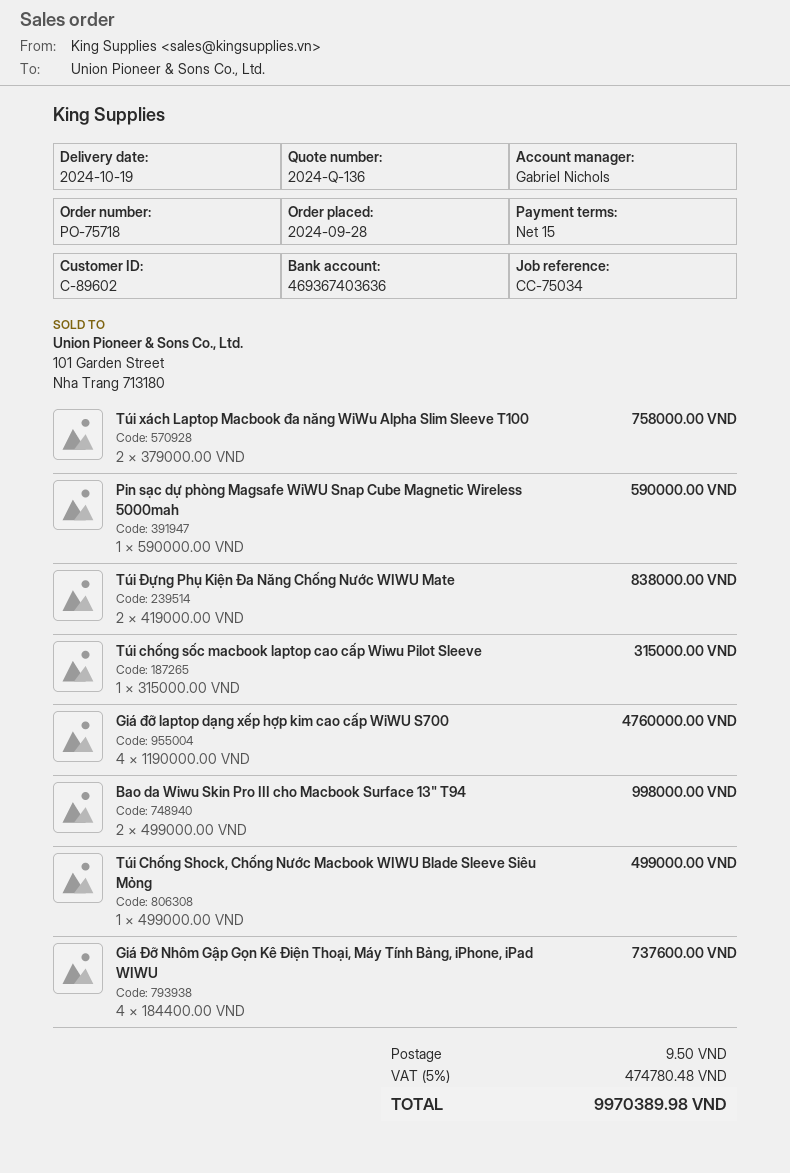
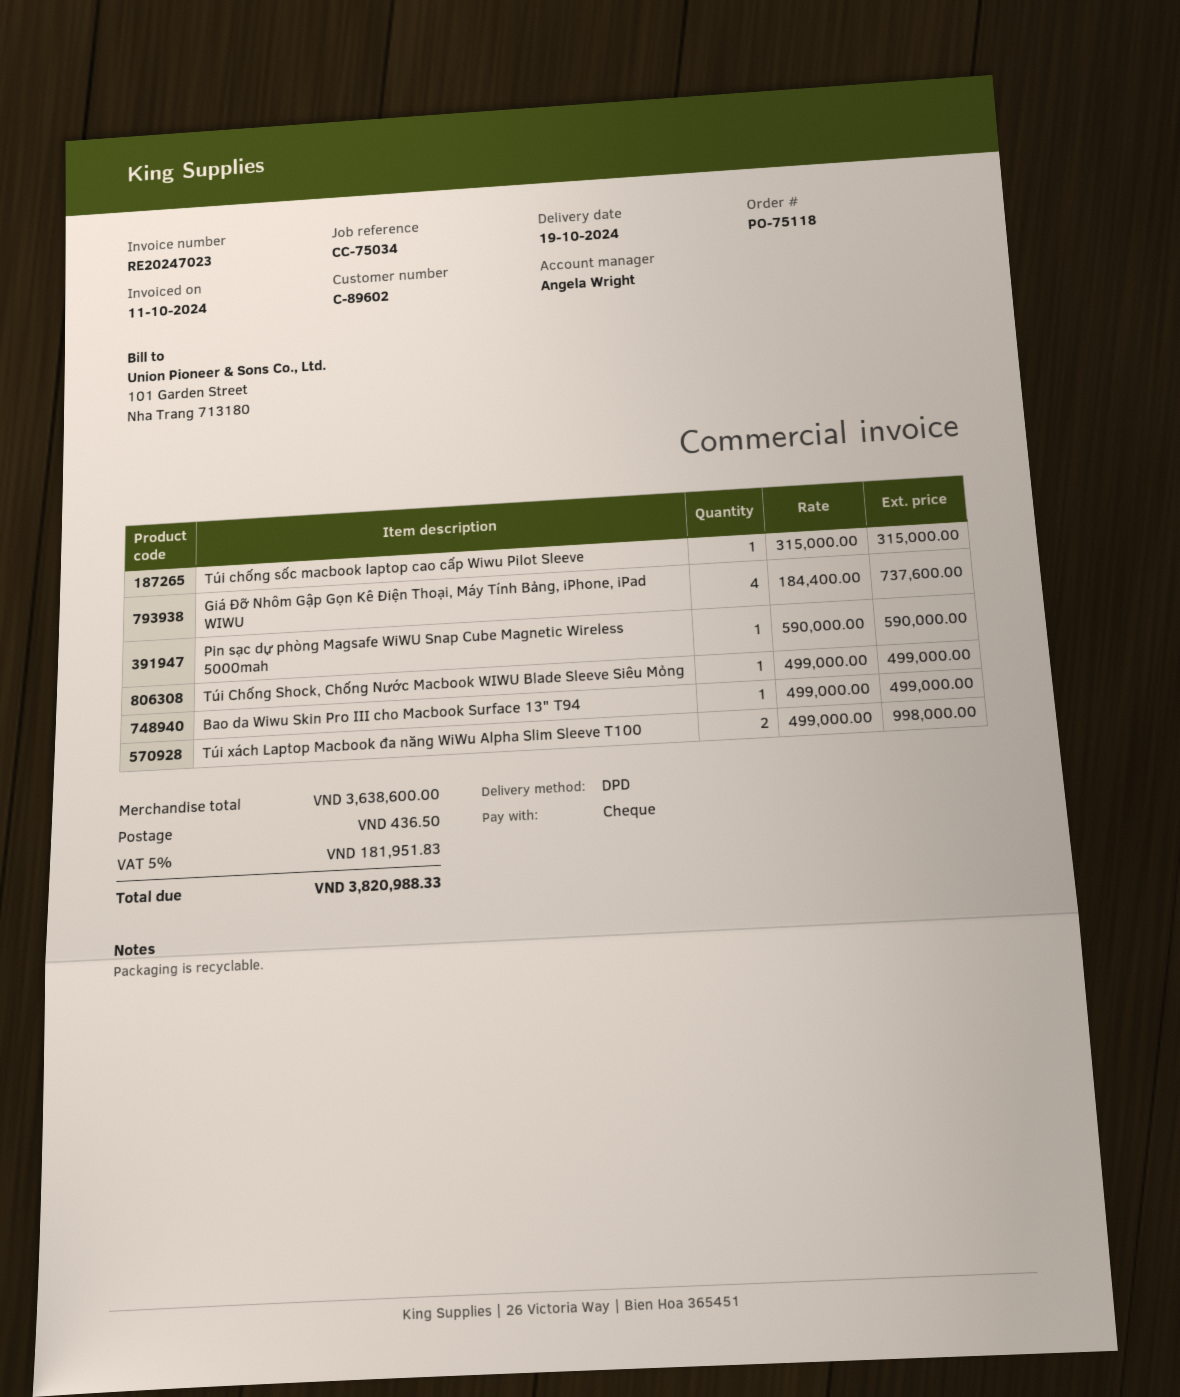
order number: PO-75718 -> PO-75118
sales rep: Gabriel Nichols -> Angela Wright
Túi xách Laptop Macbook đa năng WiWu Alpha Slim Sleeve T100: 2 x 379000.00 = 758000.00 -> 2 x 499000.00 = 998000.00
Túi Đựng Phụ Kiện Đa Năng Chống Nước WIWU Mate: 2 x 419000.00 = 838000.00 -> none
Giá đỡ laptop dạng xếp hợp kim cao cấp WiWU S700: 4 x 1190000.00 = 4760000.00 -> none
Bao da Wiwu Skin Pro III cho Macbook Surface 13" T94: 2 x 499000.00 = 998000.00 -> 1 x 499000.00 = 499000.00
shipping: 9.50 -> 436.50
tax: 5% = 474780.48 -> 5% = 181951.83
total: 9970389.98 -> 3820988.33

